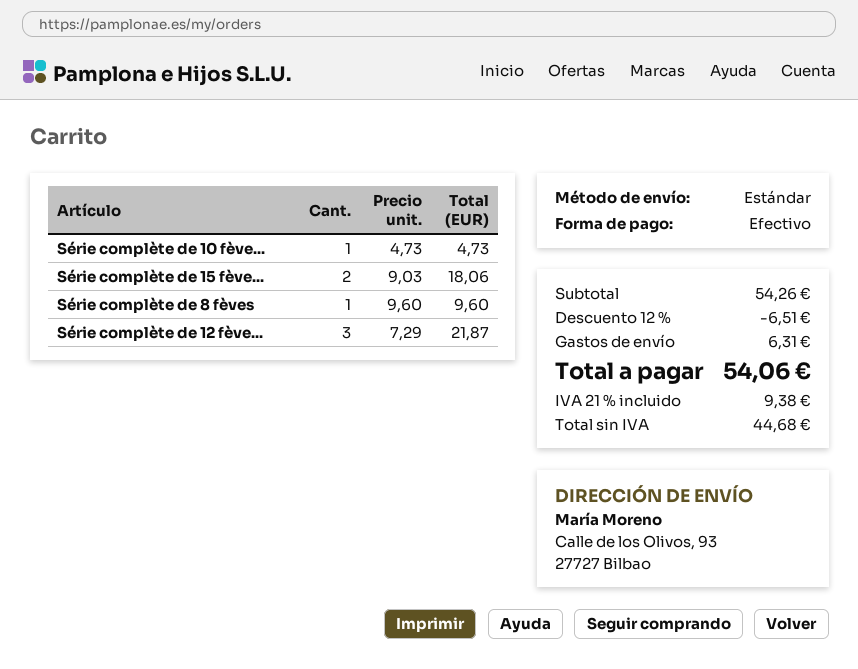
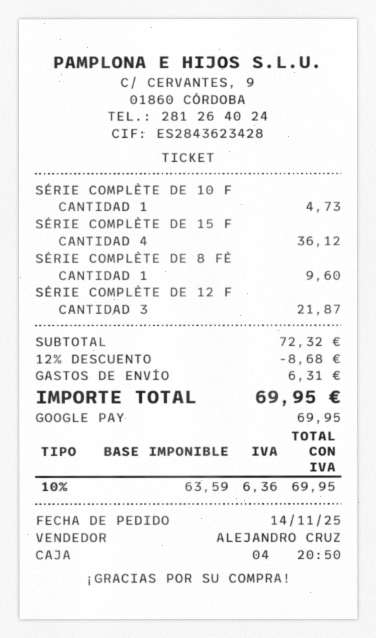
payment method: cash -> Google Pay
Série complète de 15 fève...: 2 for 18.06 -> 4 for 36.12
subtotal: 54.26 -> 72.32
discount: 12% = 6.51 -> 12% = 8.68
net: 44.68 -> 63.59
tax: 21% = 9.38 -> 10% = 6.36
total: 54.06 -> 69.95

